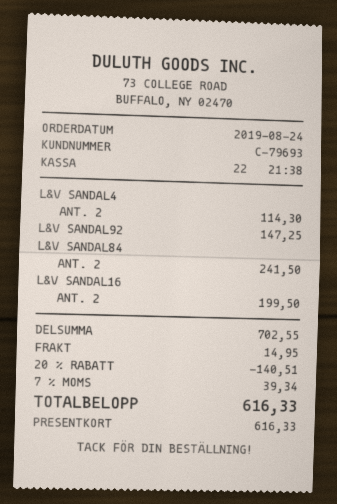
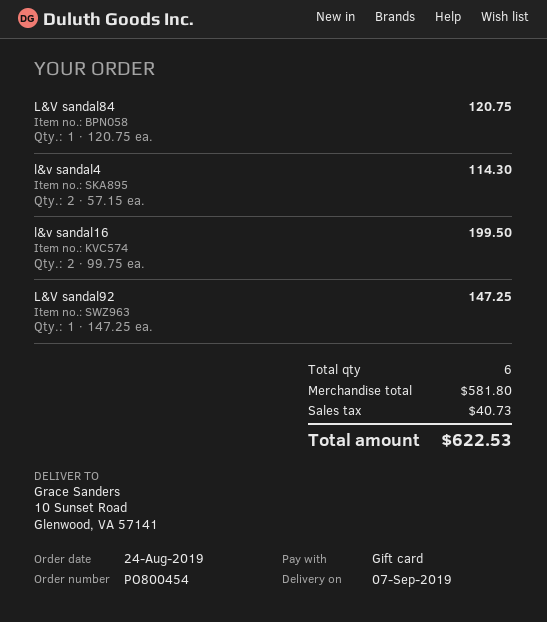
L&V SANDAL84: 2 for 241.50 -> 1 for 120.75
subtotal: 702.55 -> 581.80
discount: 20% = 140.51 -> none
shipping: 14.95 -> none
tax: 39.34 -> 40.73
total: 616.33 -> 622.53

